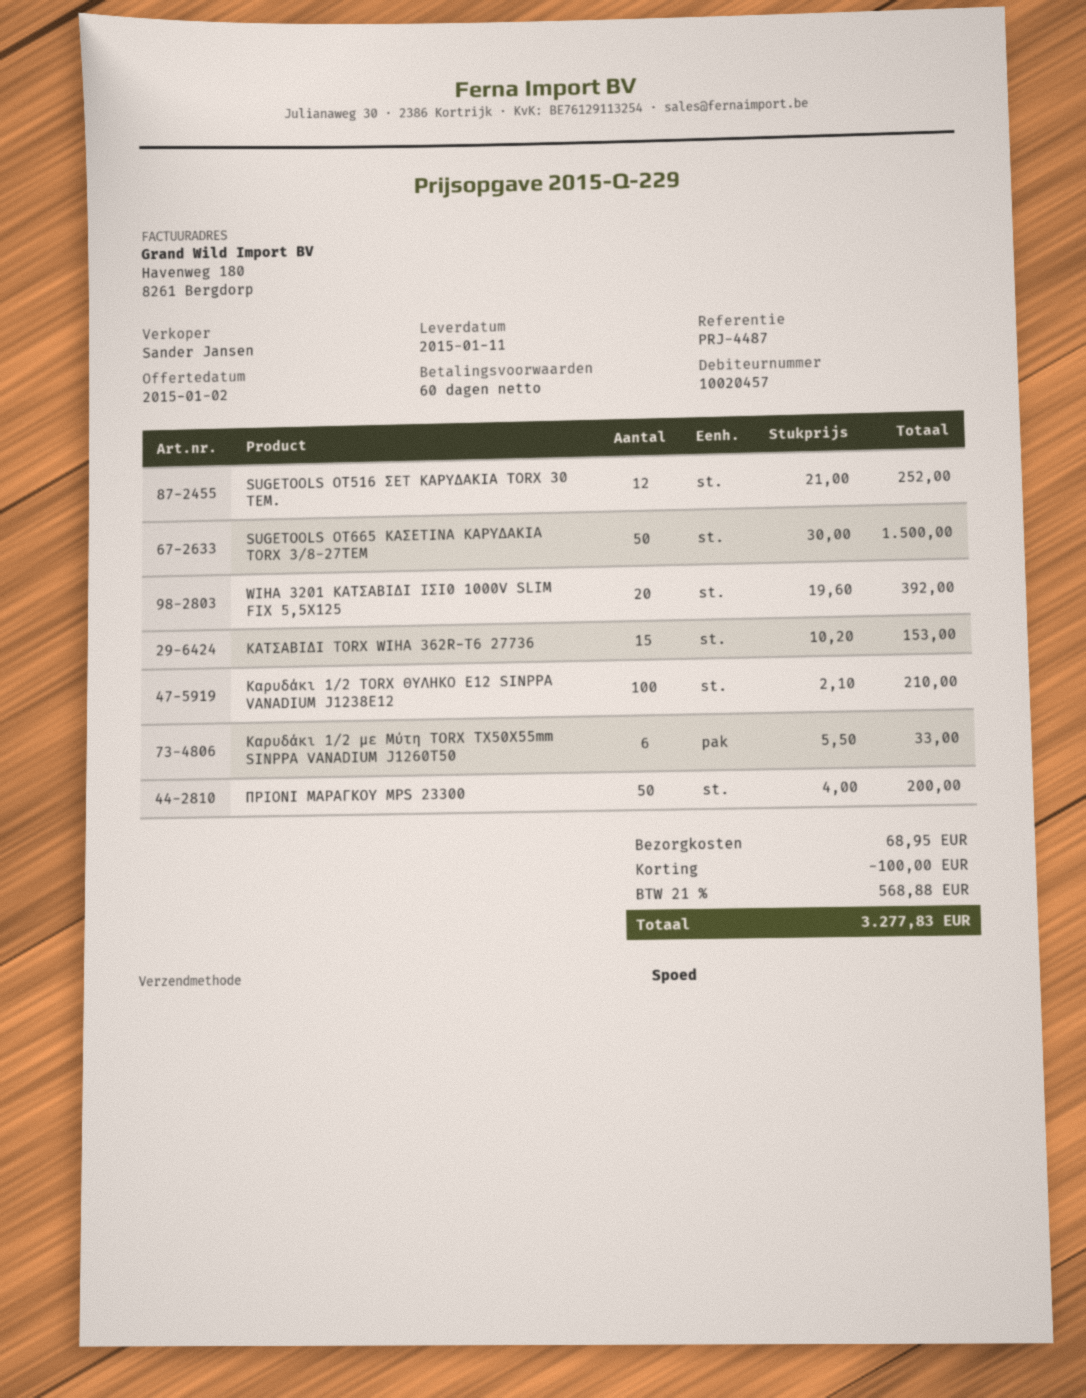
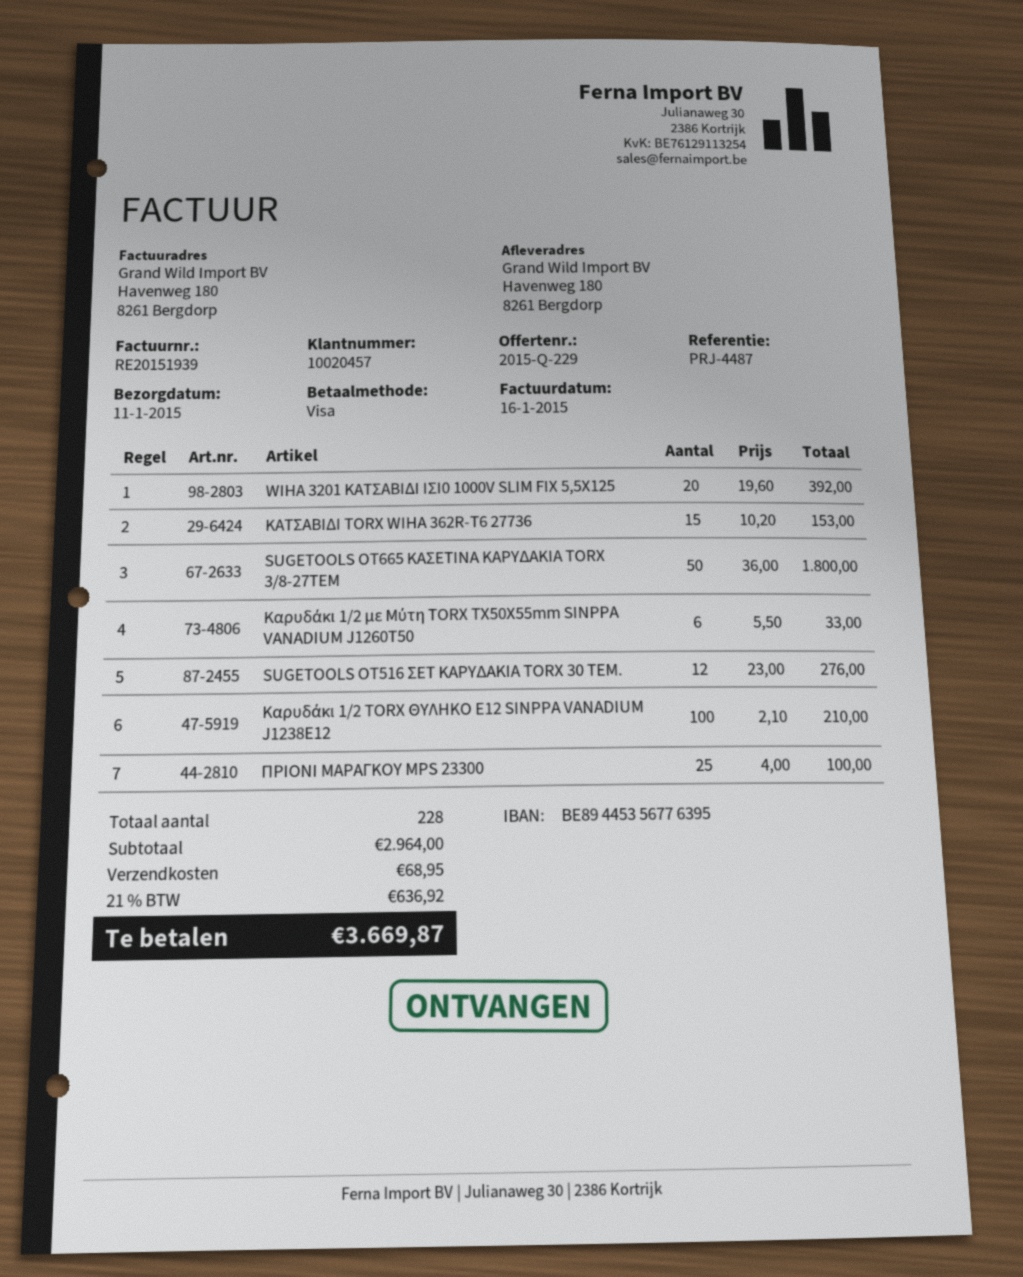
SUGETOOLS OT516 ΣΕΤ ΚΑΡΥΔΑΚΙΑ TORX 30 TEM.: 12 x 21.00 = 252.00 -> 12 x 23.00 = 276.00
SUGETOOLS OT665 ΚΑΣΕΤΙΝΑ ΚΑΡΥΔΑΚΙΑ TORX 3/8-27TEM: 50 x 30.00 = 1500.00 -> 50 x 36.00 = 1800.00
ΠΡΙΟΝΙ ΜΑΡΑΓΚΟΥ MPS 23300: 50 x 4.00 = 200.00 -> 25 x 4.00 = 100.00
discount: 100.00 -> none
tax: 21% = 568.88 -> 21% = 636.92
total: 3277.83 -> 3669.87

